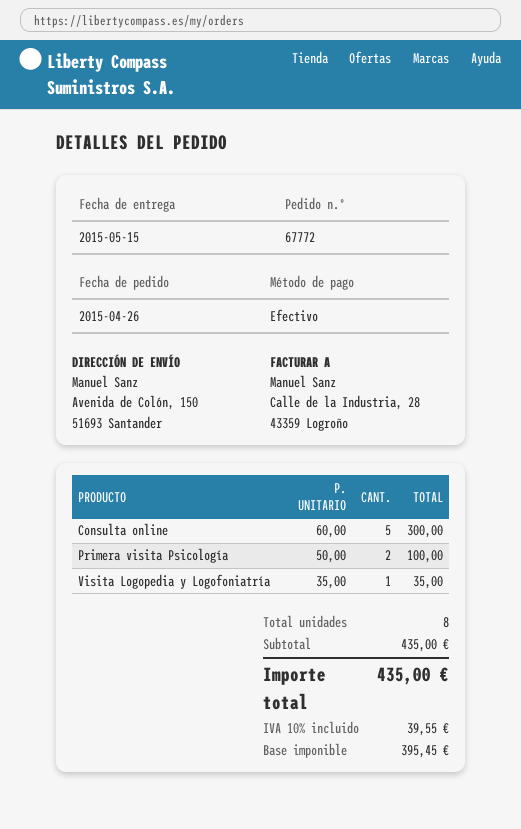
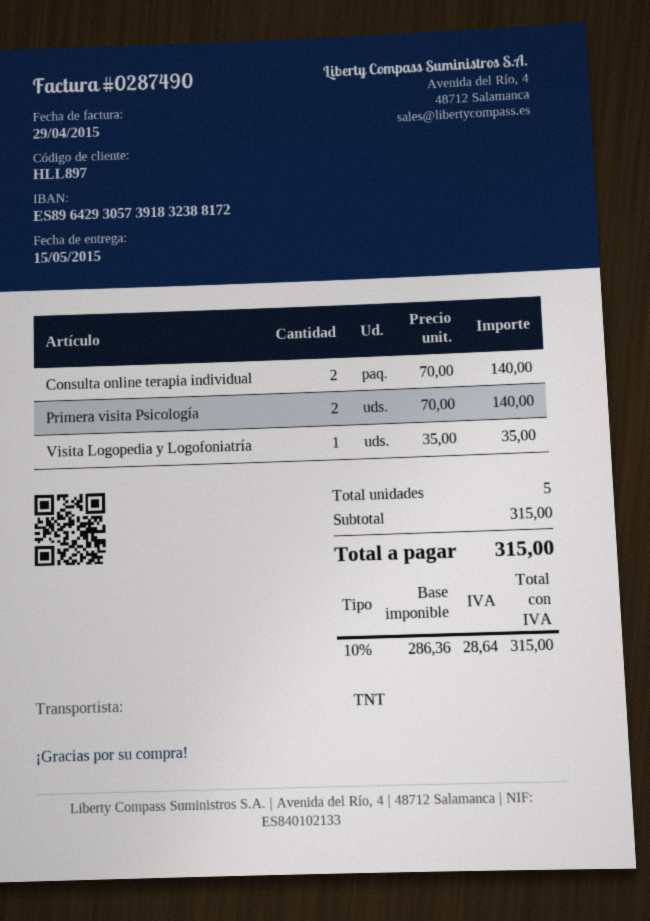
Consulta online: 5 x 60.00 = 300.00 -> none
Primera visita Psicología: 2 x 50.00 = 100.00 -> 2 x 70.00 = 140.00
Consulta online terapia individual: none -> 2 x 70.00 = 140.00
total quantity: 8 -> 5
subtotal: 435.00 -> 315.00
net: 395.45 -> 286.36
tax: 10% = 39.55 -> 10% = 28.64
total: 435.00 -> 315.00

